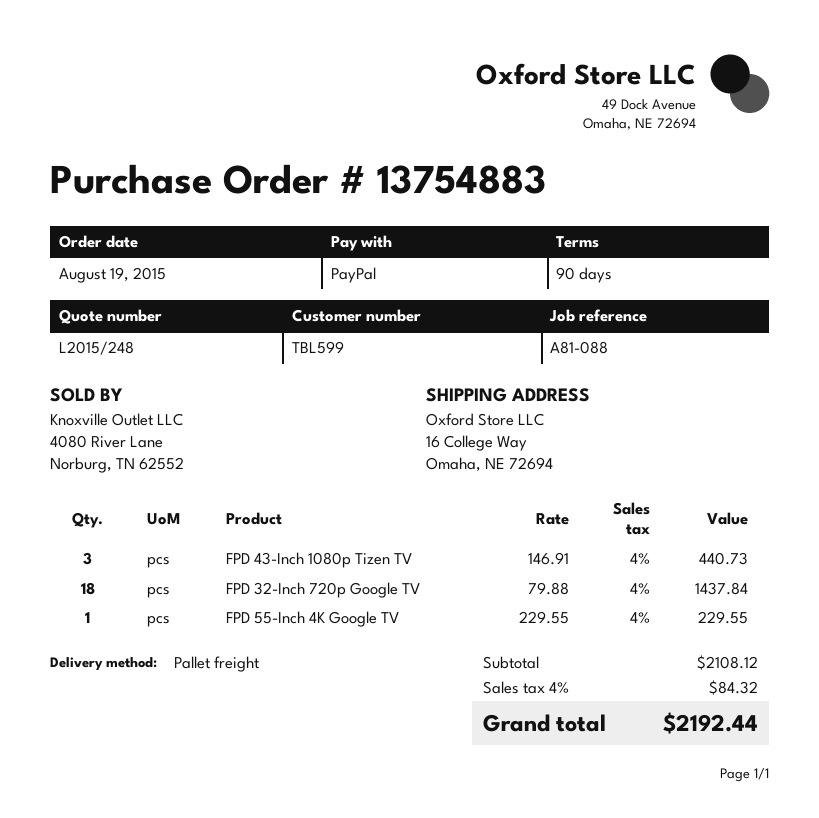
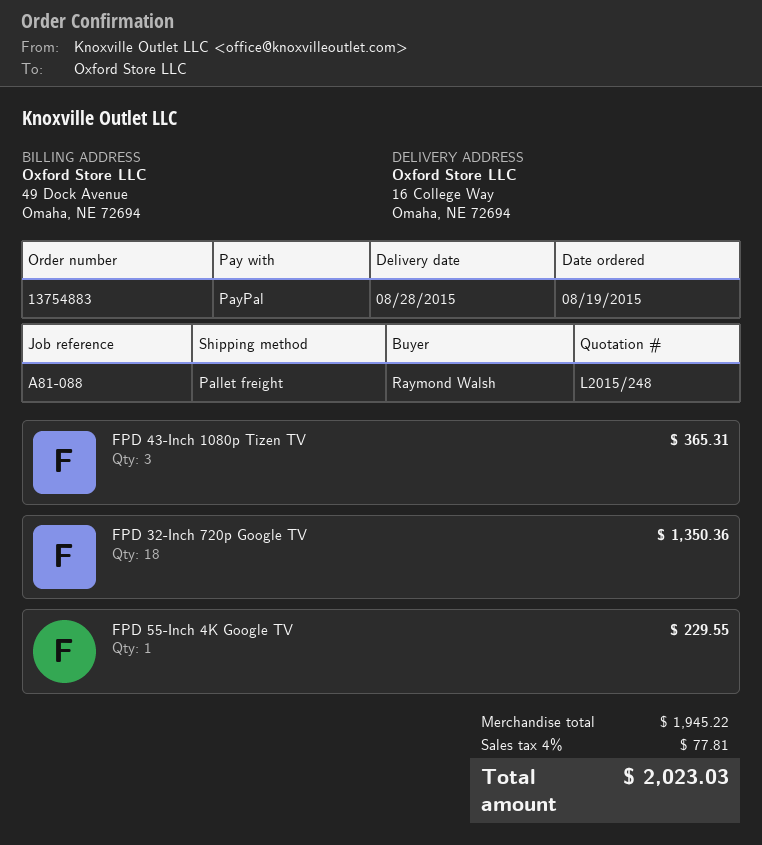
FPD 43-Inch 1080p Tizen TV: 3 for 440.73 -> 3 for 365.31
FPD 32-Inch 720p Google TV: 18 for 1437.84 -> 18 for 1350.36
subtotal: 2108.12 -> 1945.22
tax: 4% = 84.32 -> 4% = 77.81
total: 2192.44 -> 2023.03

